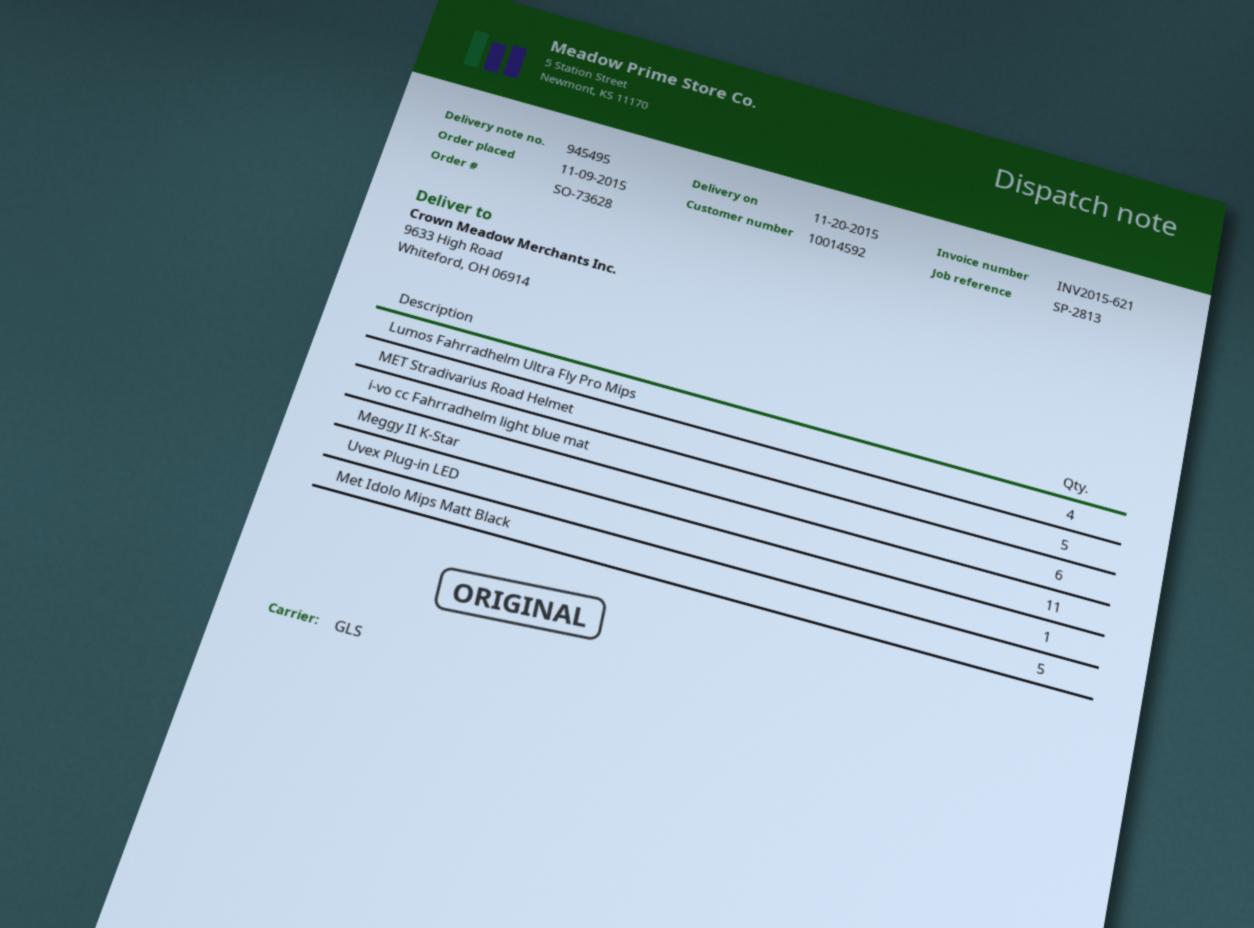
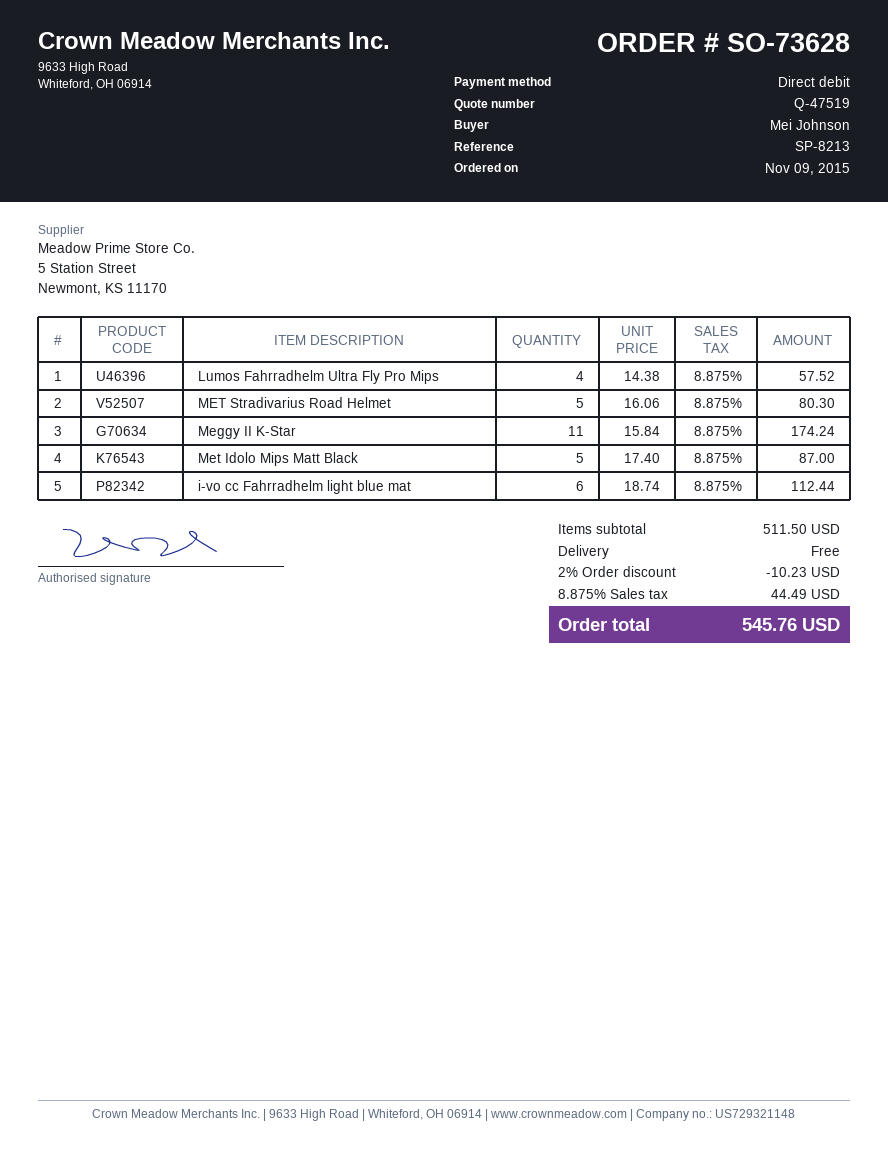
reference: SP-2813 -> SP-8213
Uvex Plug-in LED: 1 -> none

